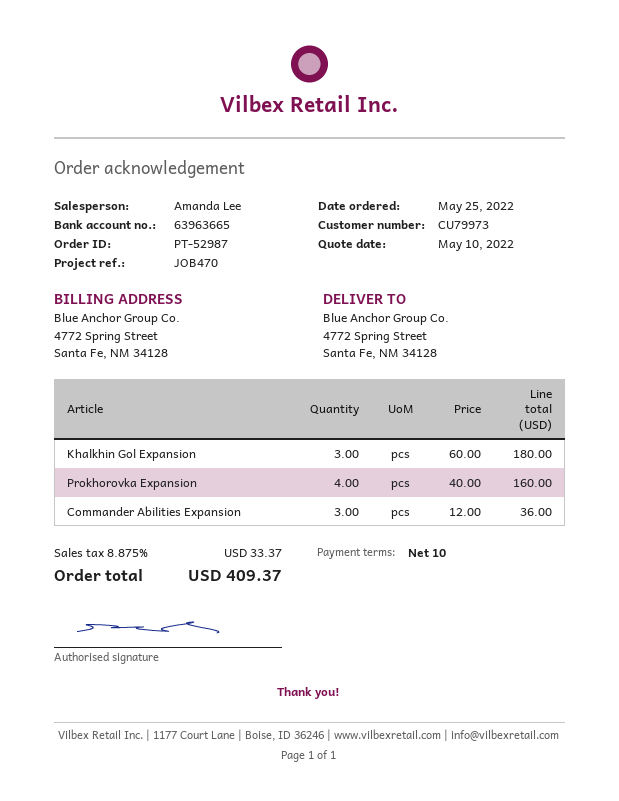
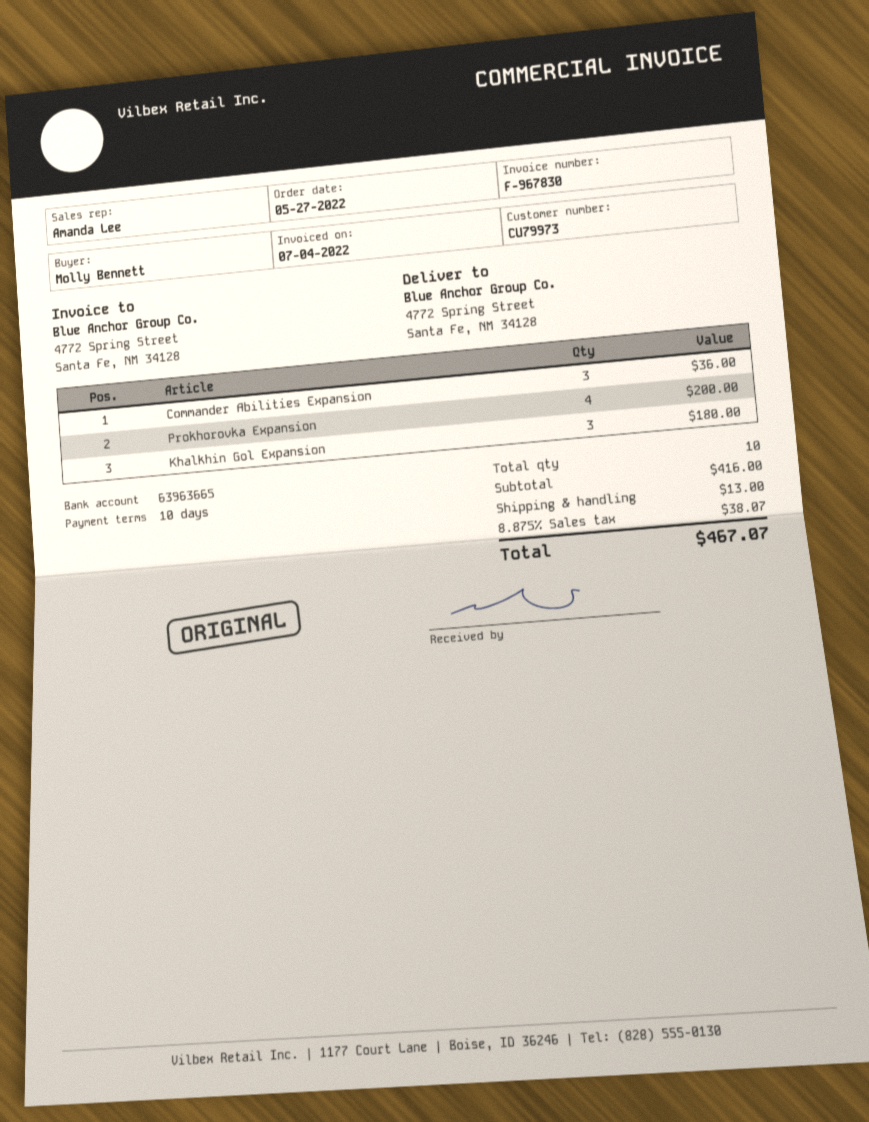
order date: 2022-05-25 -> 2022-05-27
Prokhorovka Expansion: 4 for 160.00 -> 4 for 200.00
shipping: none -> 13.00
tax: 8.875% = 33.37 -> 8.875% = 38.07
total: 409.37 -> 467.07

